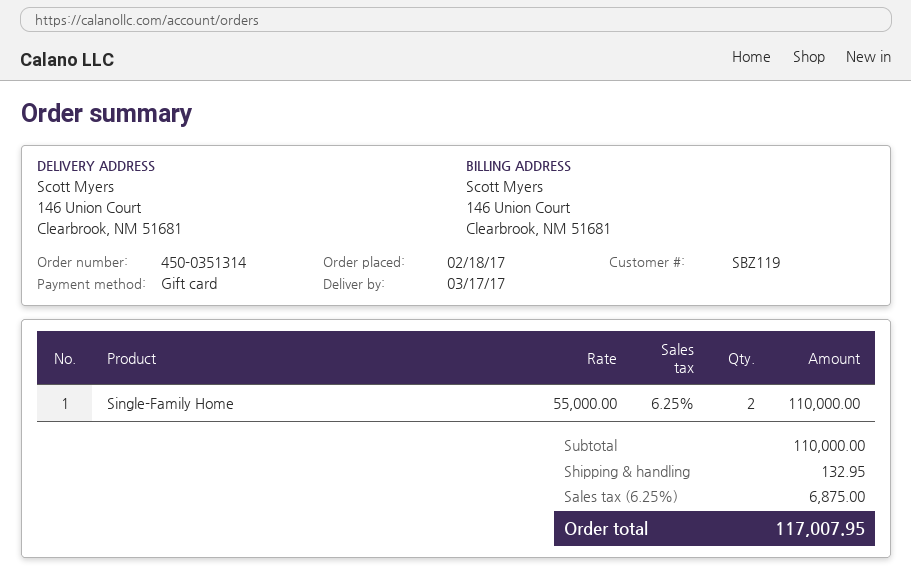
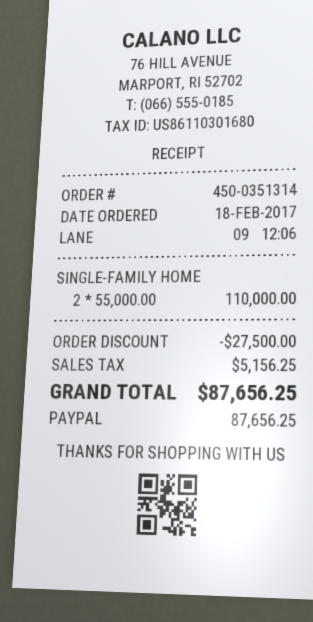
payment method: gift card -> PayPal
discount: none -> 27500.00
shipping: 132.95 -> none
tax: 6875.00 -> 5156.25
total: 117007.95 -> 87656.25

